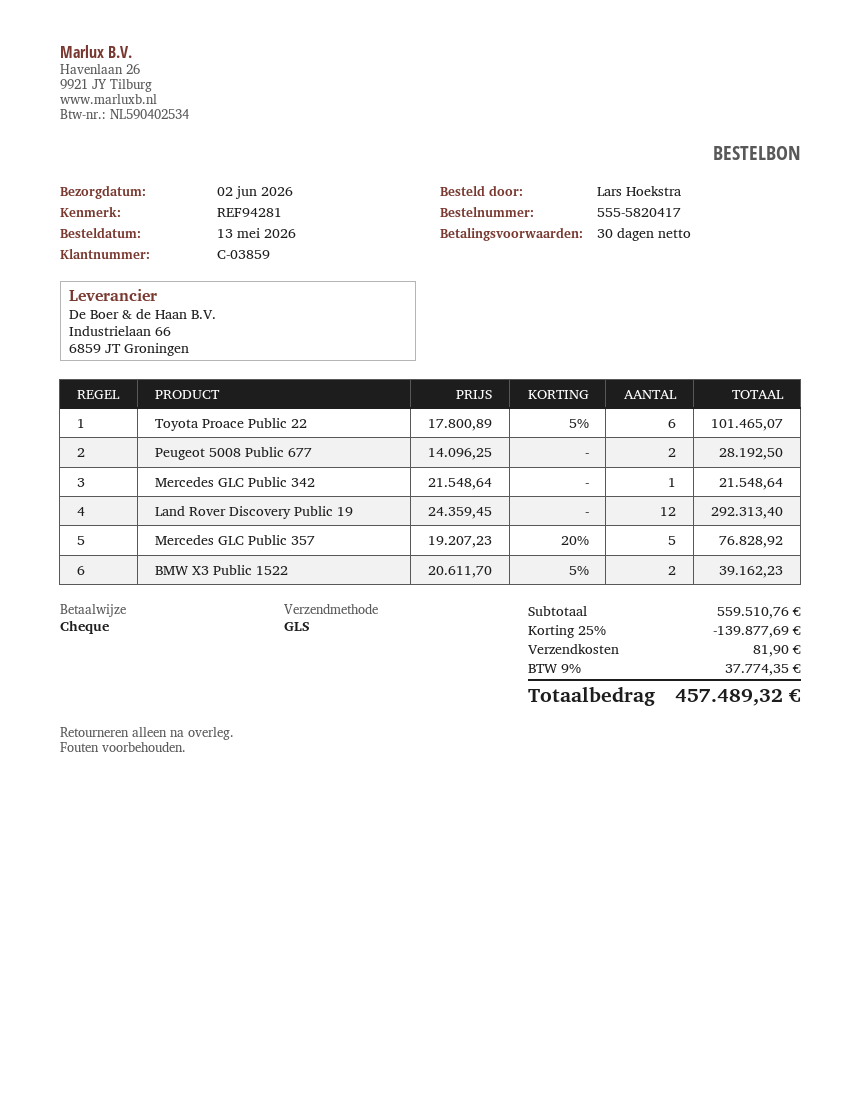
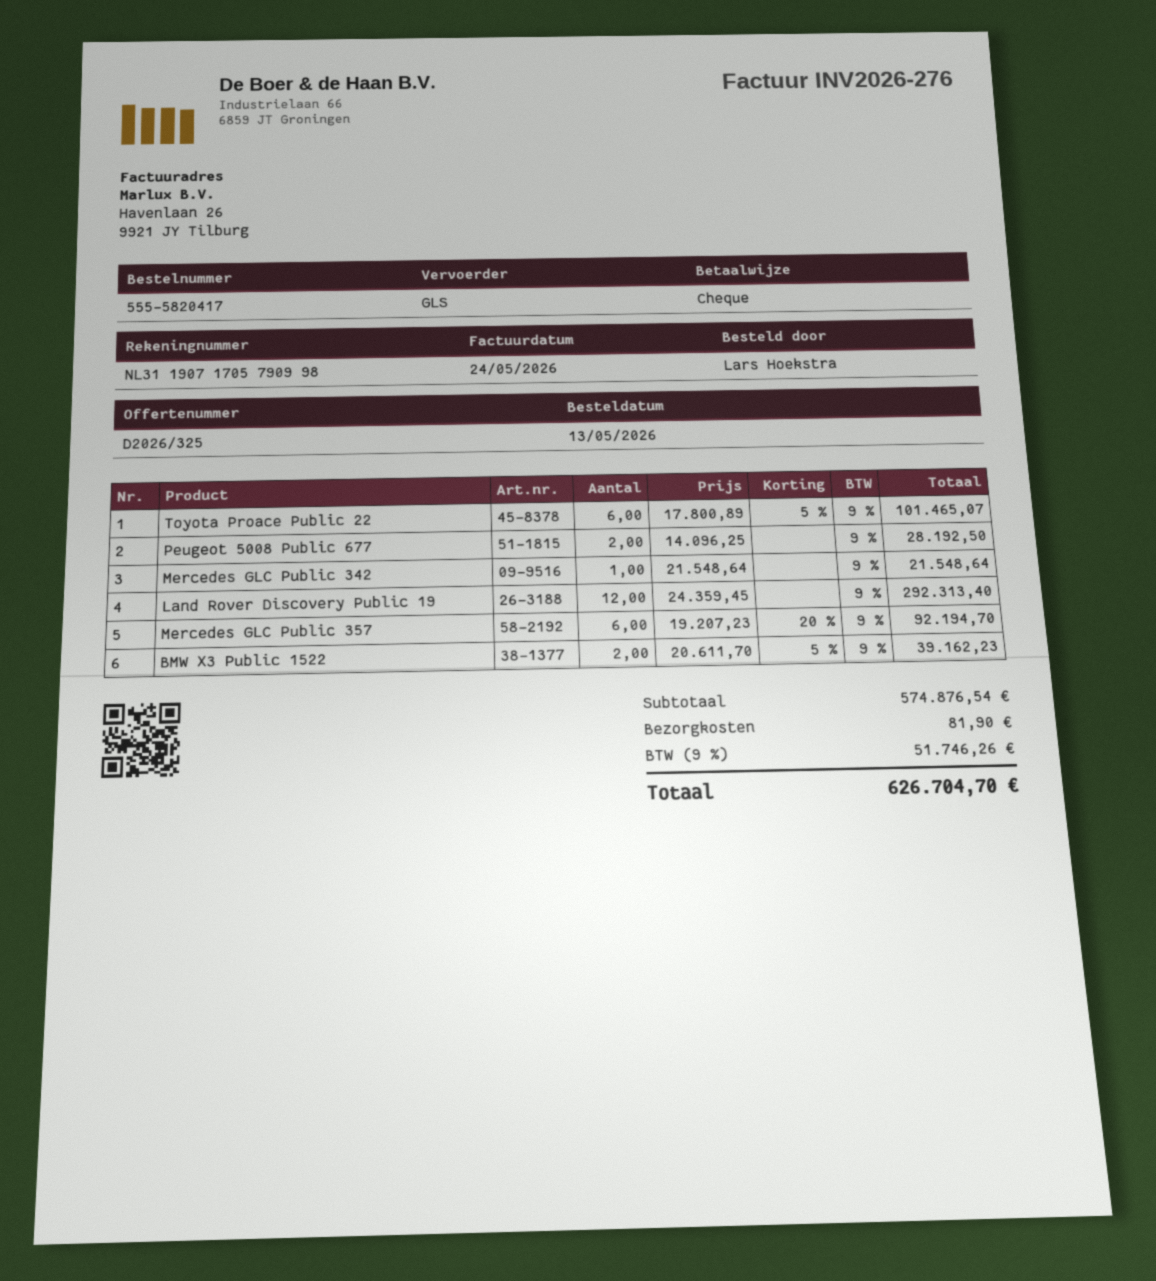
Mercedes GLC Public 357: 5 x 19207.23 - 20% = 76828.92 -> 6 x 19207.23 - 20% = 92194.70
subtotal: 559510.76 -> 574876.54
discount: 25% = 139877.69 -> none
tax: 9% = 37774.35 -> 9% = 51746.26
total: 457489.32 -> 626704.70

